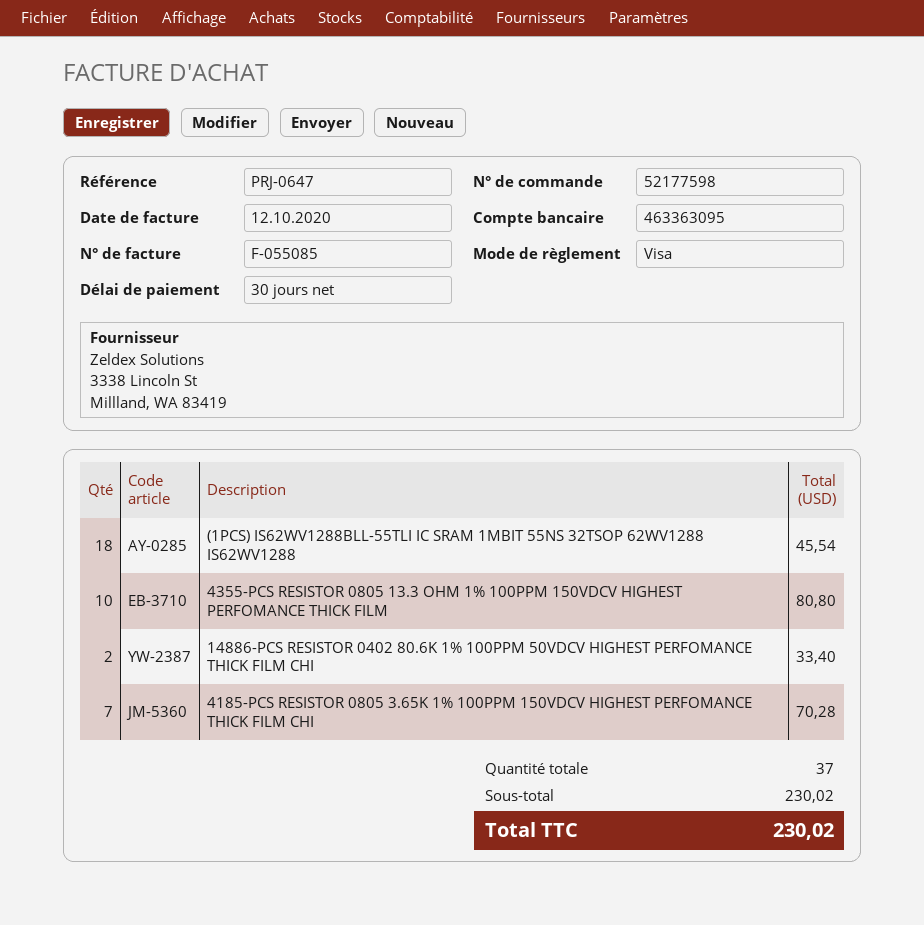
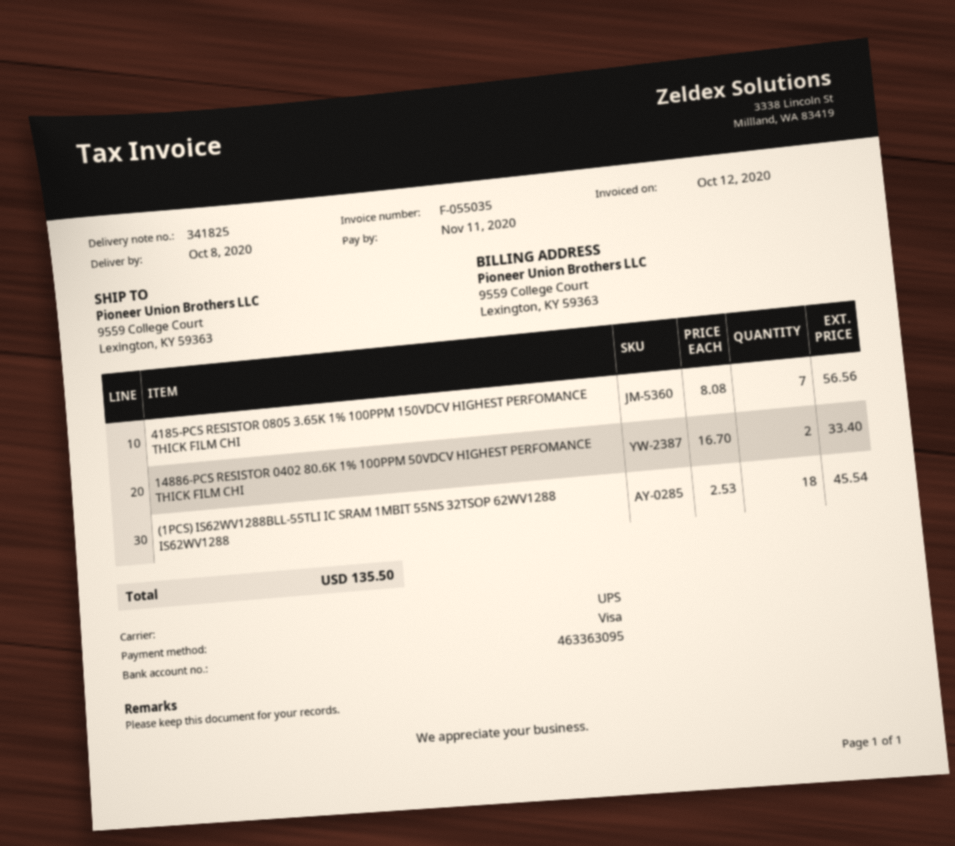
invoice number: F-055085 -> F-055035
4355-PCS RESISTOR 0805 13.3 OHM 1% 100PPM 150VDCV HIGHEST PERFOMANCE THICK FILM: 10 for 80.80 -> none
4185-PCS RESISTOR 0805 3.65K 1% 100PPM 150VDCV HIGHEST PERFOMANCE THICK FILM CHI: 7 for 70.28 -> 7 for 56.56
total: 230.02 -> 135.50

